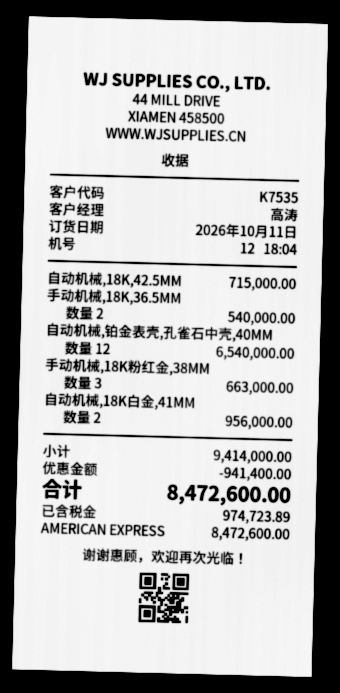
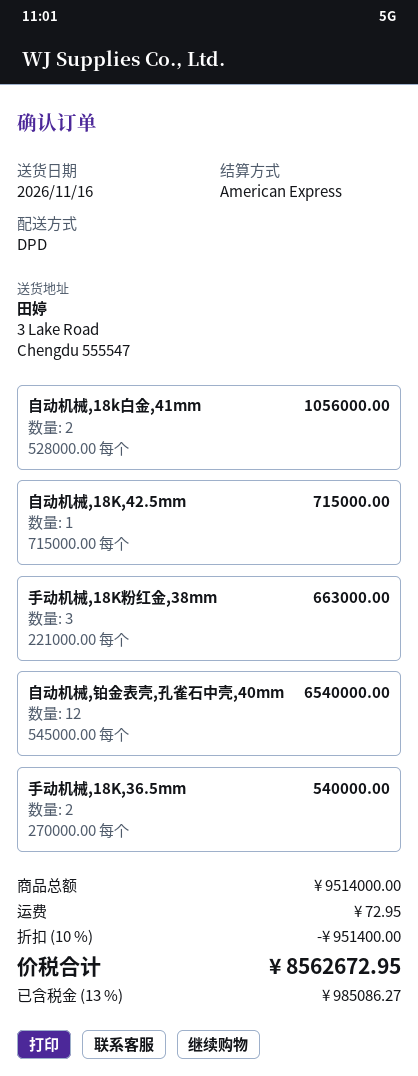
自动机械,18K白金,41MM: 2 for 956000.00 -> 2 for 1056000.00
subtotal: 9414000.00 -> 9514000.00
discount: 941400.00 -> 951400.00
shipping: none -> 72.95
tax: 974723.89 -> 985086.27
total: 8472600.00 -> 8562672.95

